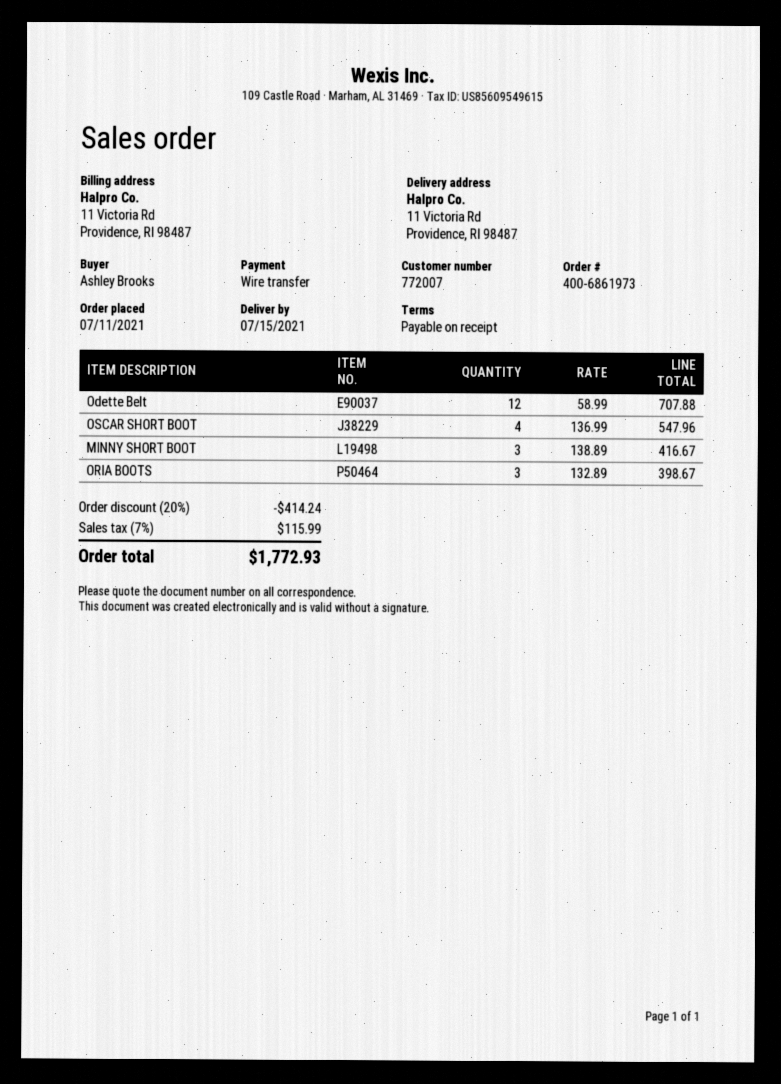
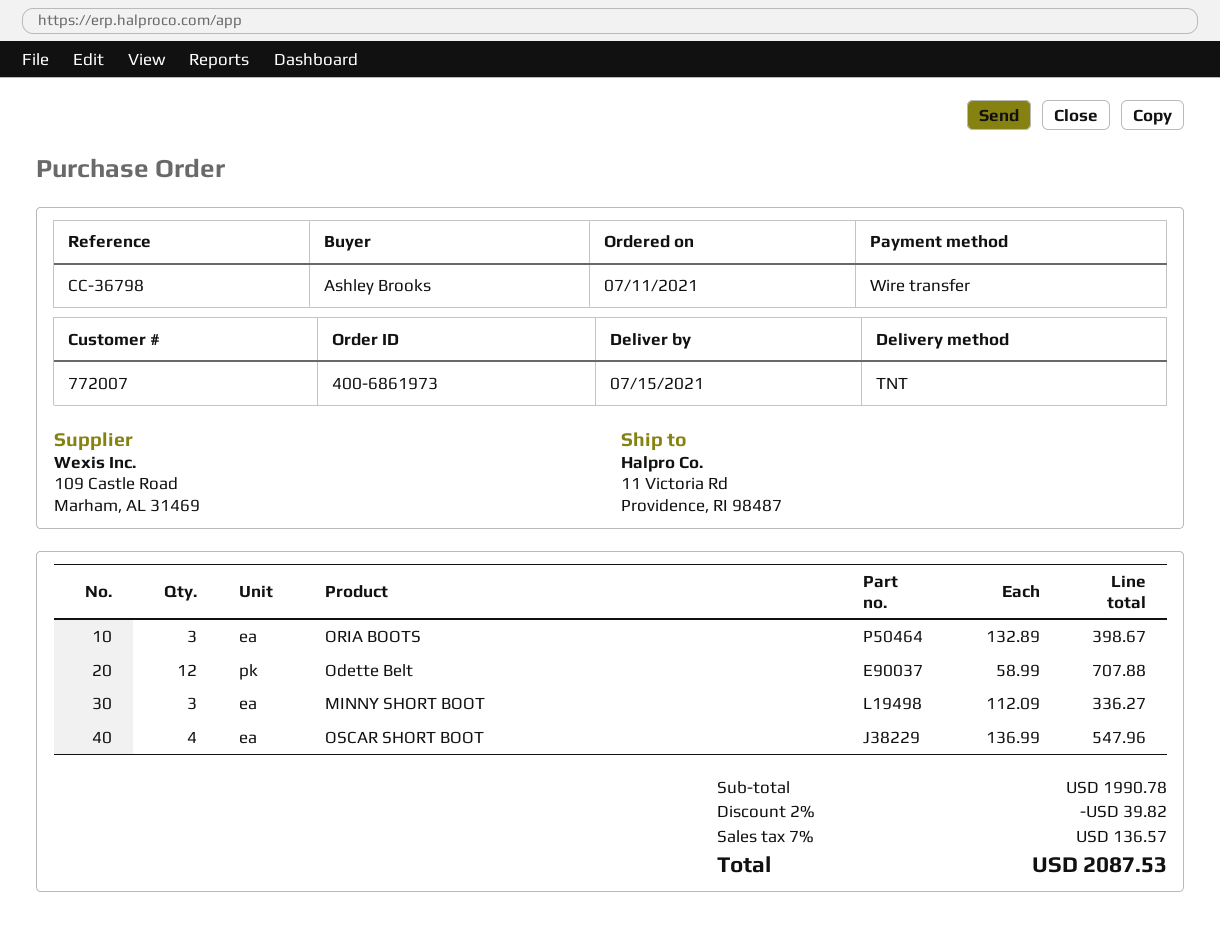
MINNY SHORT BOOT: 3 x 138.89 = 416.67 -> 3 x 112.09 = 336.27
discount: 20% = 414.24 -> 2% = 39.82
tax: 7% = 115.99 -> 7% = 136.57
total: 1772.93 -> 2087.53

